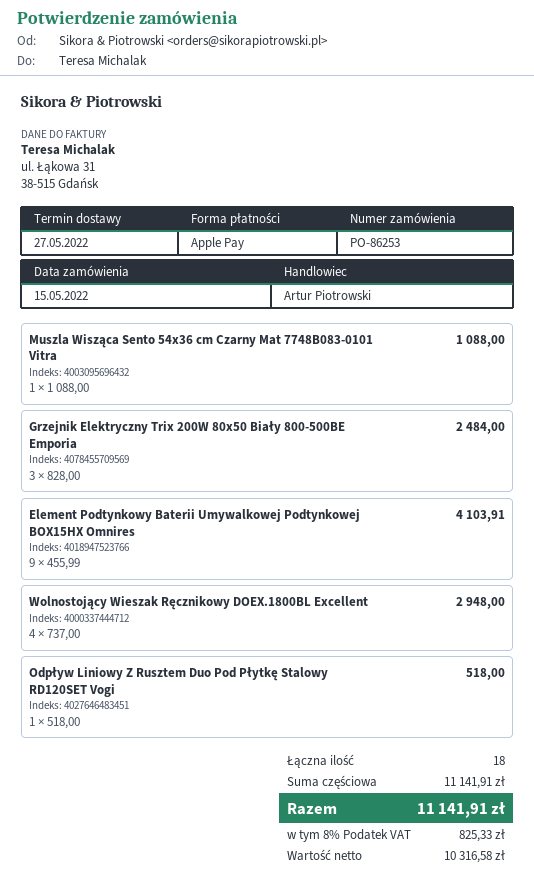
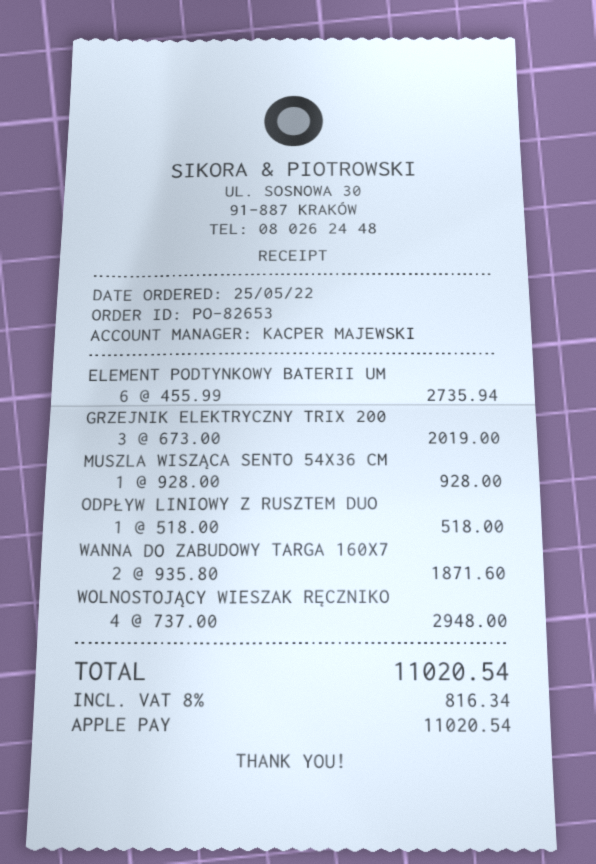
order number: PO-86253 -> PO-82653
order date: 2022-05-15 -> 2022-05-25
sales rep: Artur Piotrowski -> KACPER MAJEWSKI
Muszla Wisząca Sento 54x36 cm Czarny Mat 7748B083-0101 Vitra: 1 x 1088.00 = 1088.00 -> 1 x 928.00 = 928.00
Grzejnik Elektryczny Trix 200W 80x50 Biały 800-500BE Emporia: 3 x 828.00 = 2484.00 -> 3 x 673.00 = 2019.00
Element Podtynkowy Baterii Umywalkowej Podtynkowej BOX15HX Omnires: 9 x 455.99 = 4103.91 -> 6 x 455.99 = 2735.94
WANNA DO ZABUDOWY TARGA 160X7: none -> 2 x 935.80 = 1871.60
tax: 8% = 825.33 -> 8% = 816.34
total: 11141.91 -> 11020.54

